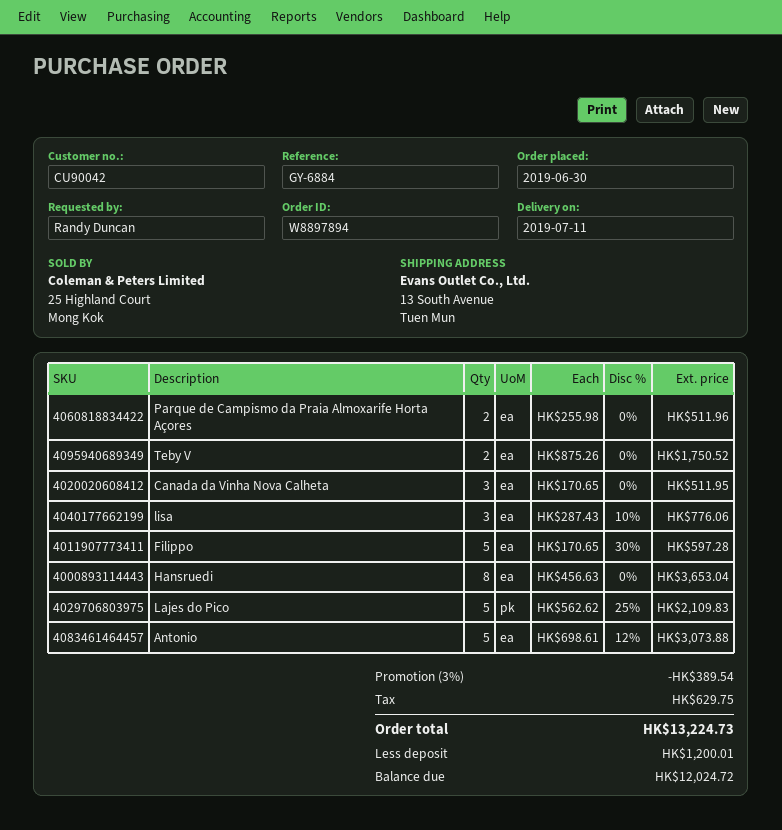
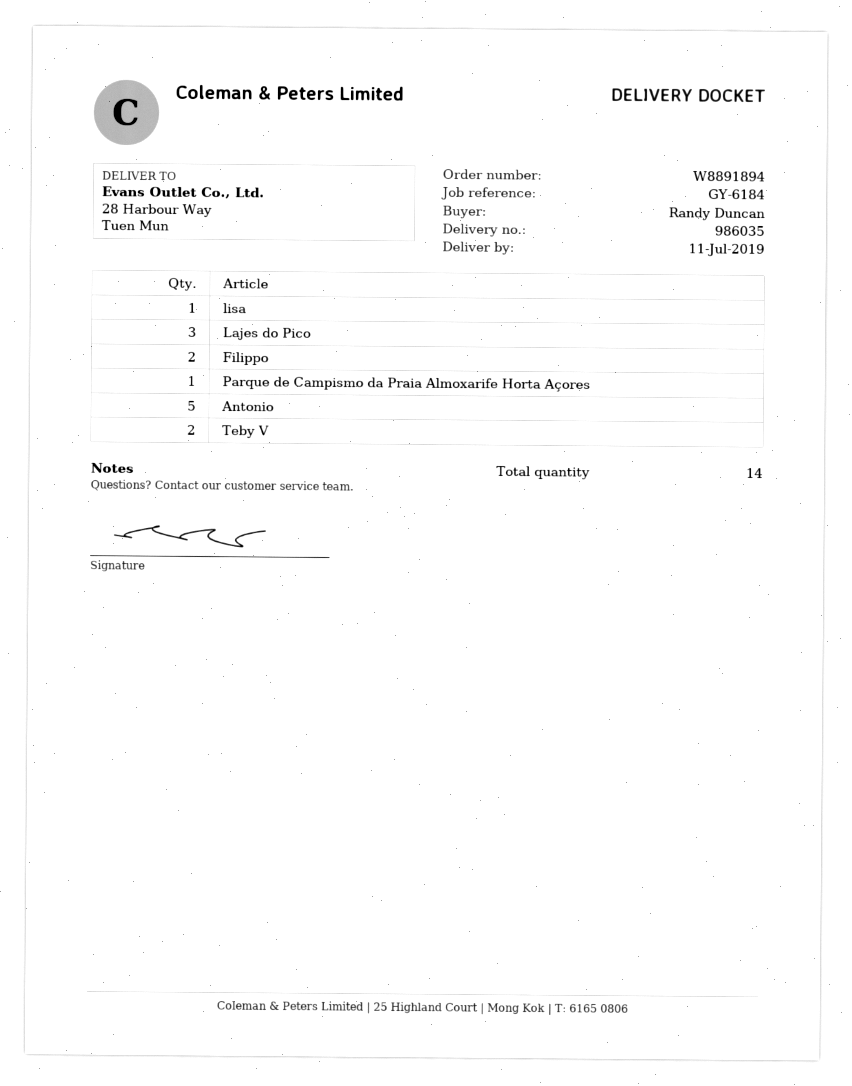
order number: W8897894 -> W8891894
reference: GY-6884 -> GY-6184
ship to: 13 South Avenue, Tuen Mun -> 28 Harbour Way, Tuen Mun
Parque de Campismo da Praia Almoxarife Horta Açores: 2 -> 1
Canada da Vinha Nova Calheta: 3 -> none
lisa: 3 -> 1
Filippo: 5 -> 2
Hansruedi: 8 -> none
Lajes do Pico: 5 -> 3

